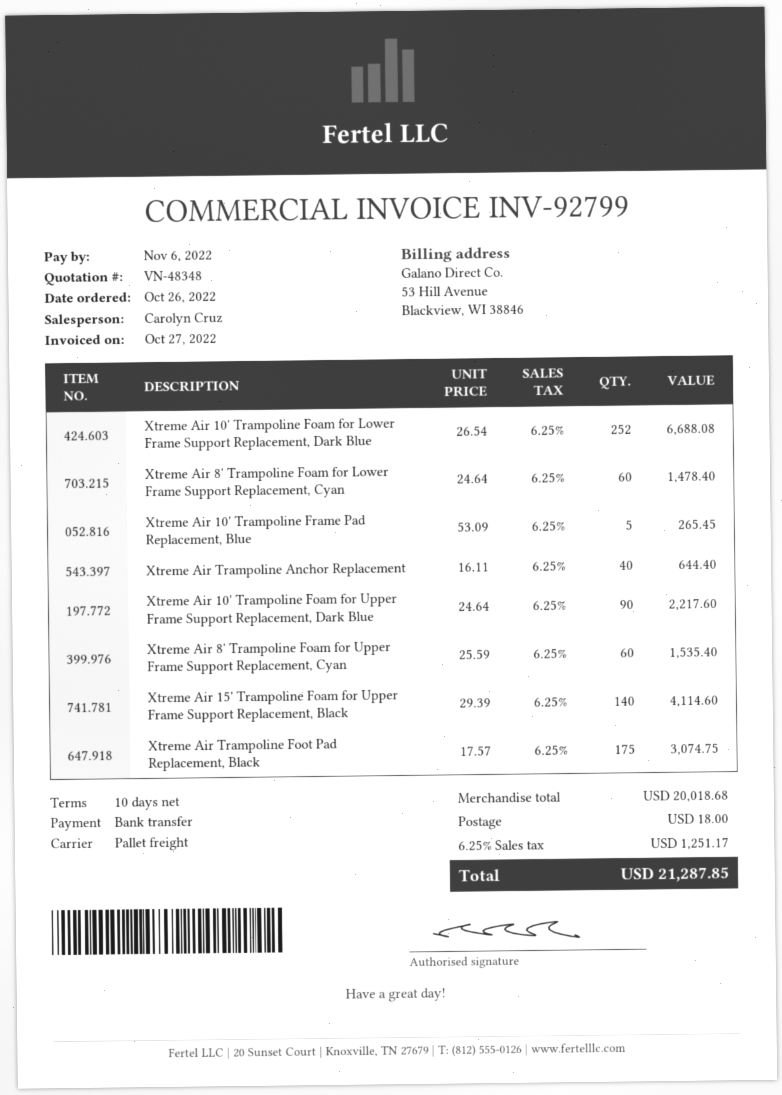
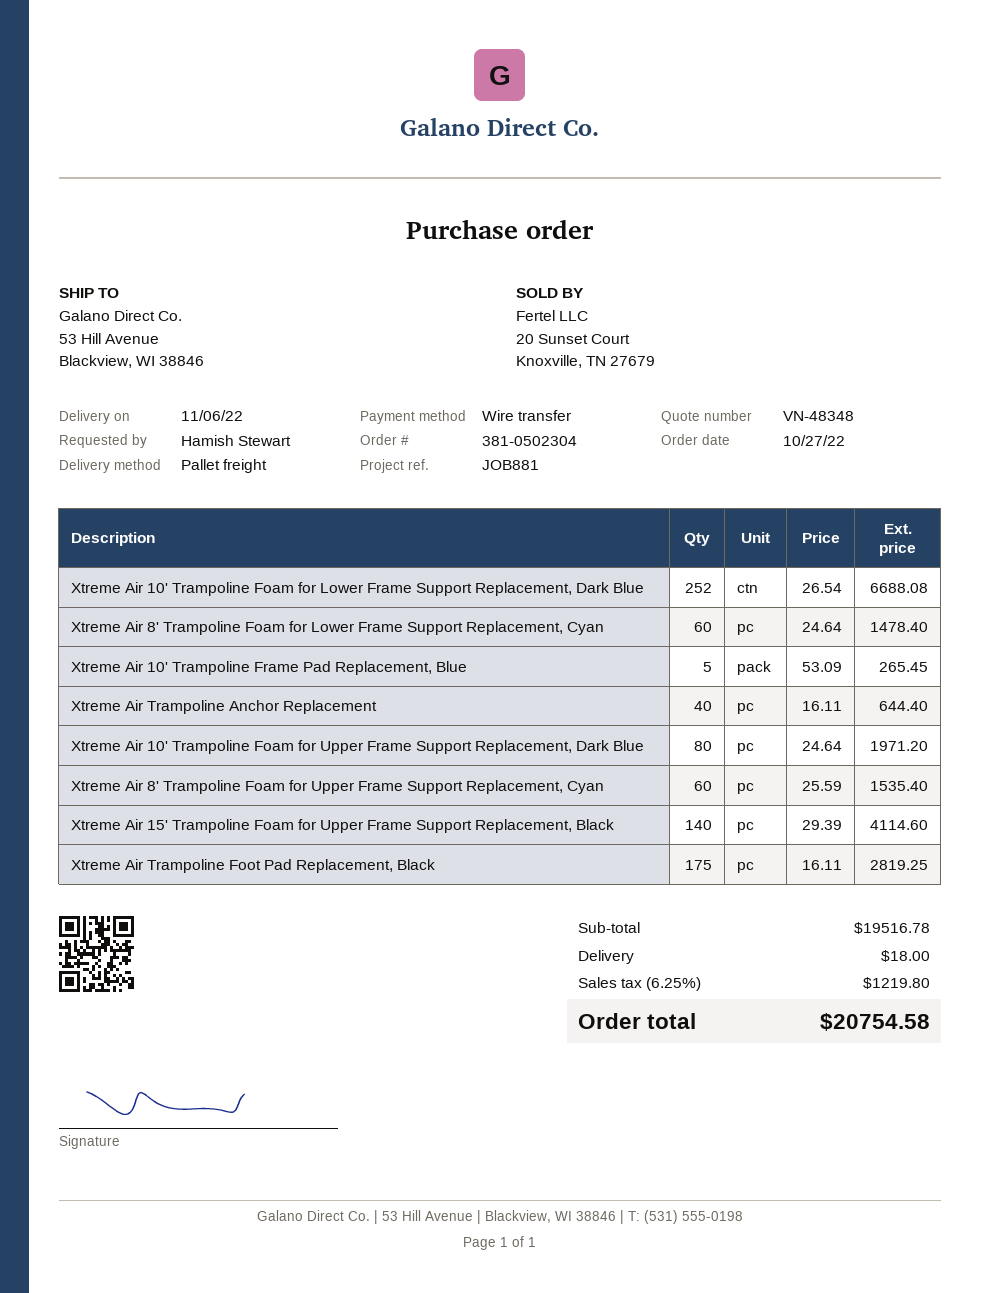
order date: 2022-10-26 -> 2022-10-27
Xtreme Air 10' Trampoline Foam for Upper Frame Support Replacement, Dark Blue: 90 x 24.64 = 2217.60 -> 80 x 24.64 = 1971.20
Xtreme Air Trampoline Foot Pad Replacement, Black: 175 x 17.57 = 3074.75 -> 175 x 16.11 = 2819.25
subtotal: 20018.68 -> 19516.78
tax: 6.25% = 1251.17 -> 6.25% = 1219.80
total: 21287.85 -> 20754.58

